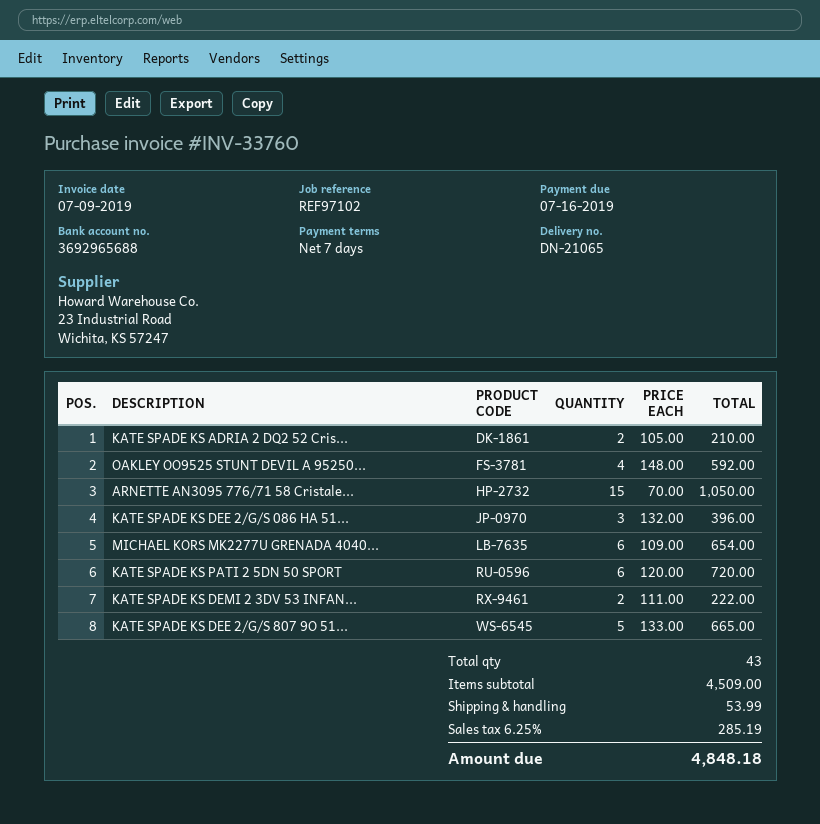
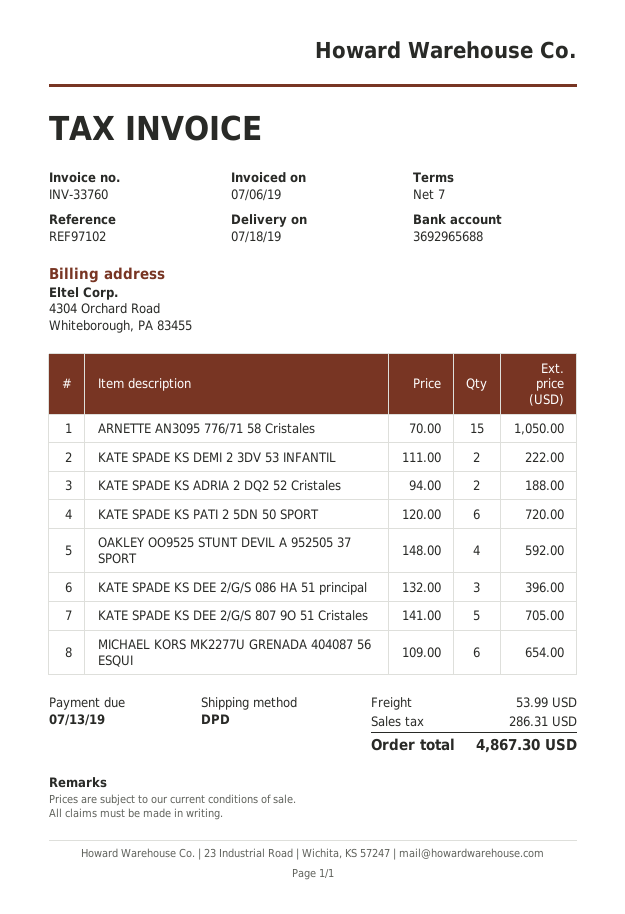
invoice date: 2019-07-09 -> 2019-07-06
due date: 2019-07-16 -> 2019-07-13
KATE SPADE KS ADRIA 2 DQ2 52 Cris...: 2 x 105.00 = 210.00 -> 2 x 94.00 = 188.00
KATE SPADE KS DEE 2/G/S 807 9O 51...: 5 x 133.00 = 665.00 -> 5 x 141.00 = 705.00
tax: 285.19 -> 286.31
total: 4848.18 -> 4867.30

